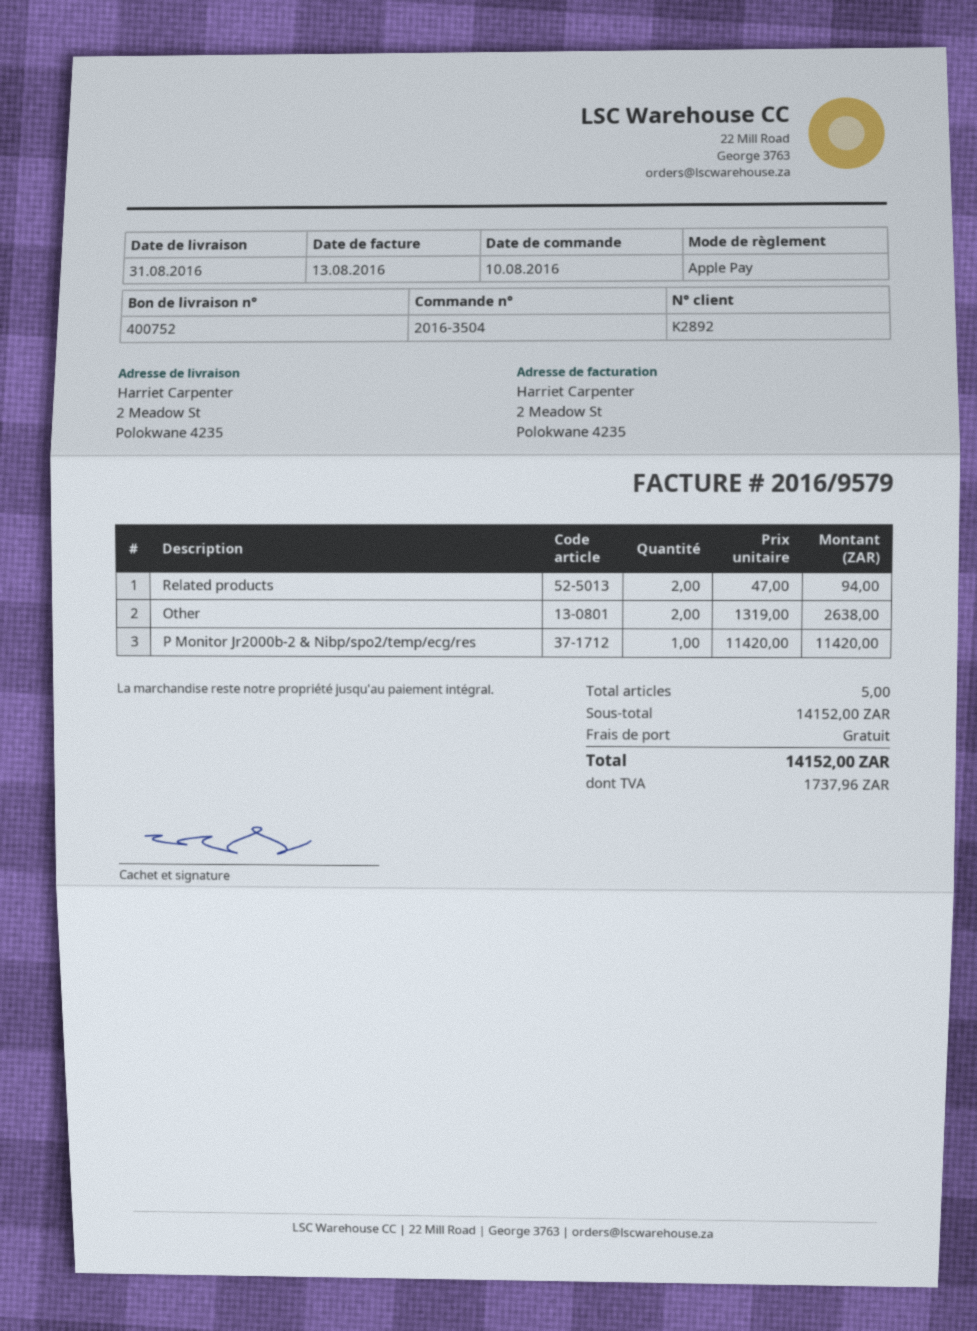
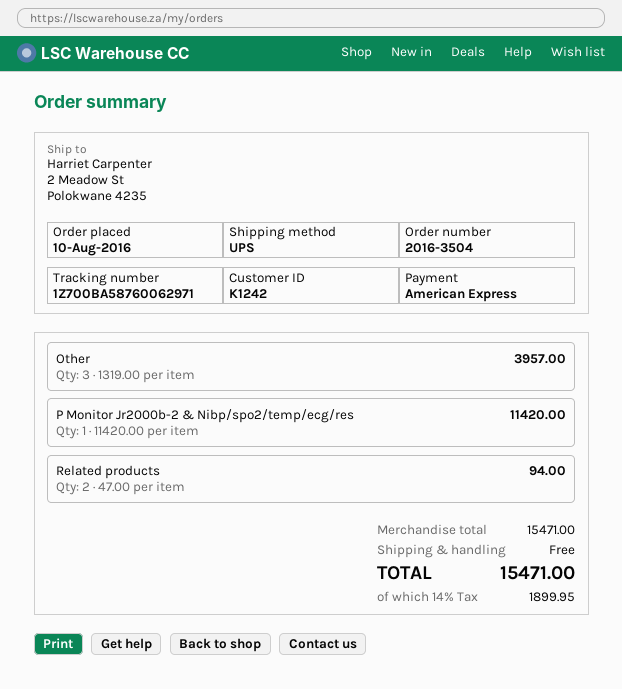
customer number: K2892 -> K1242
payment method: Apple Pay -> American Express
Other: 2 x 1319.00 = 2638.00 -> 3 x 1319.00 = 3957.00
subtotal: 14152.00 -> 15471.00
tax: 1737.96 -> 1899.95
total: 14152.00 -> 15471.00

